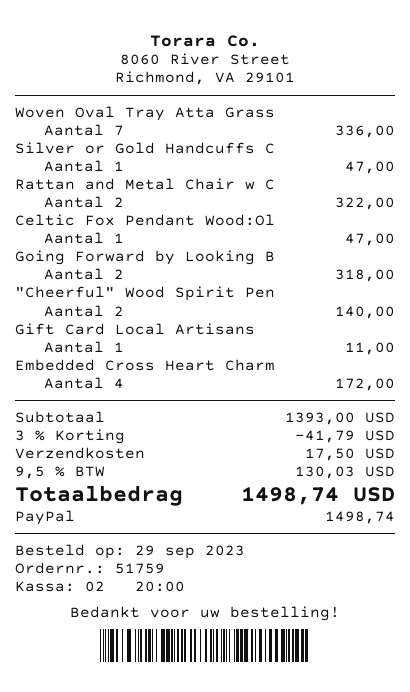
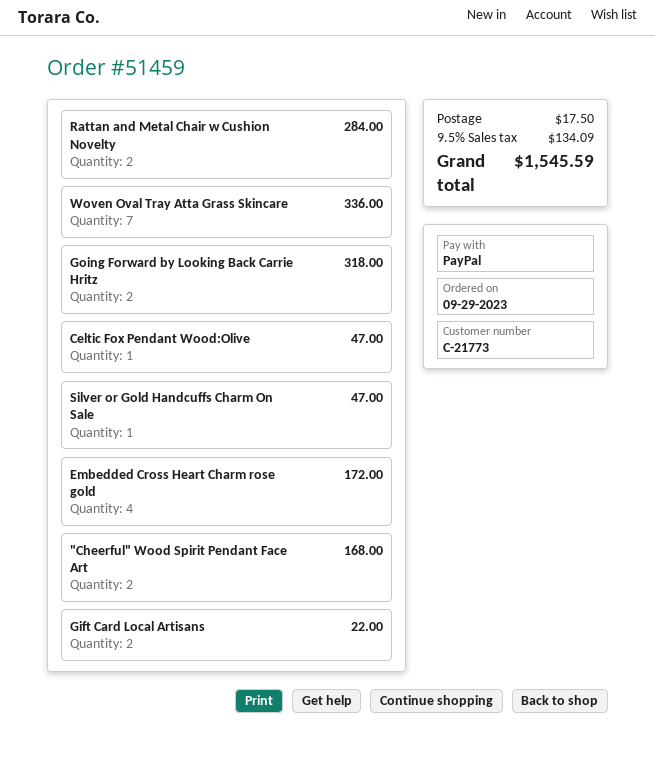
order number: 51759 -> 51459
Rattan and Metal Chair w C: 2 for 322.00 -> 2 for 284.00
"Cheerful" Wood Spirit Pen: 2 for 140.00 -> 2 for 168.00
Gift Card Local Artisans: 1 for 11.00 -> 2 for 22.00
discount: 3% = 41.79 -> none
tax: 9.5% = 130.03 -> 9.5% = 134.09
total: 1498.74 -> 1545.59

